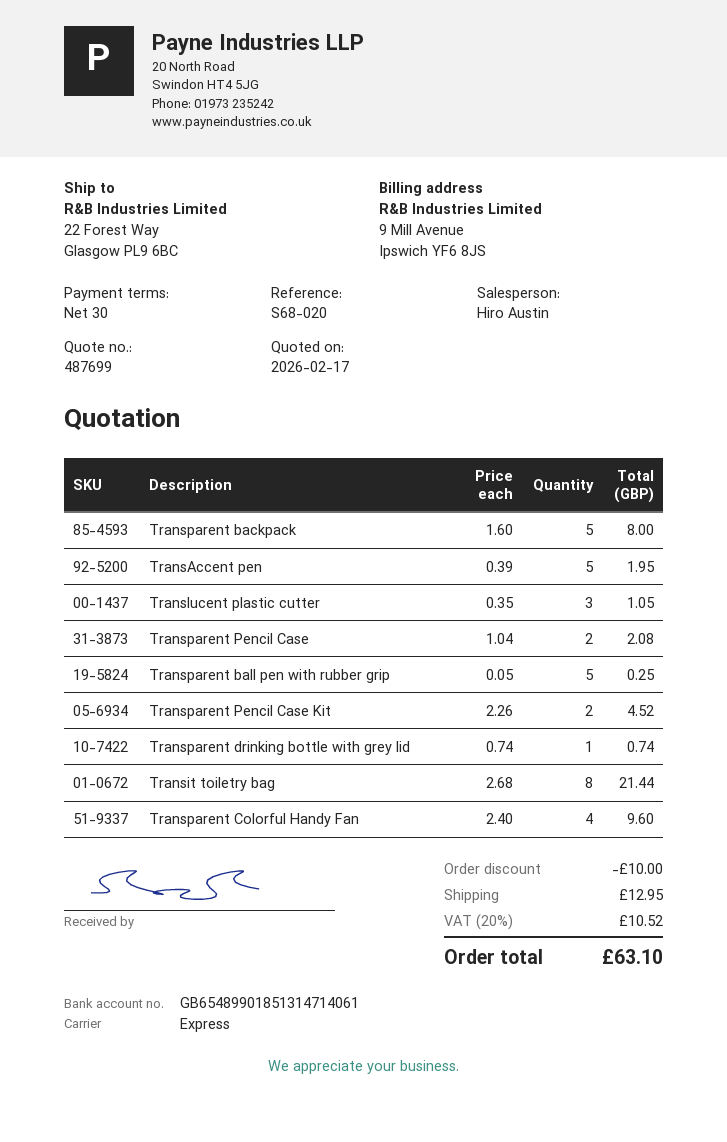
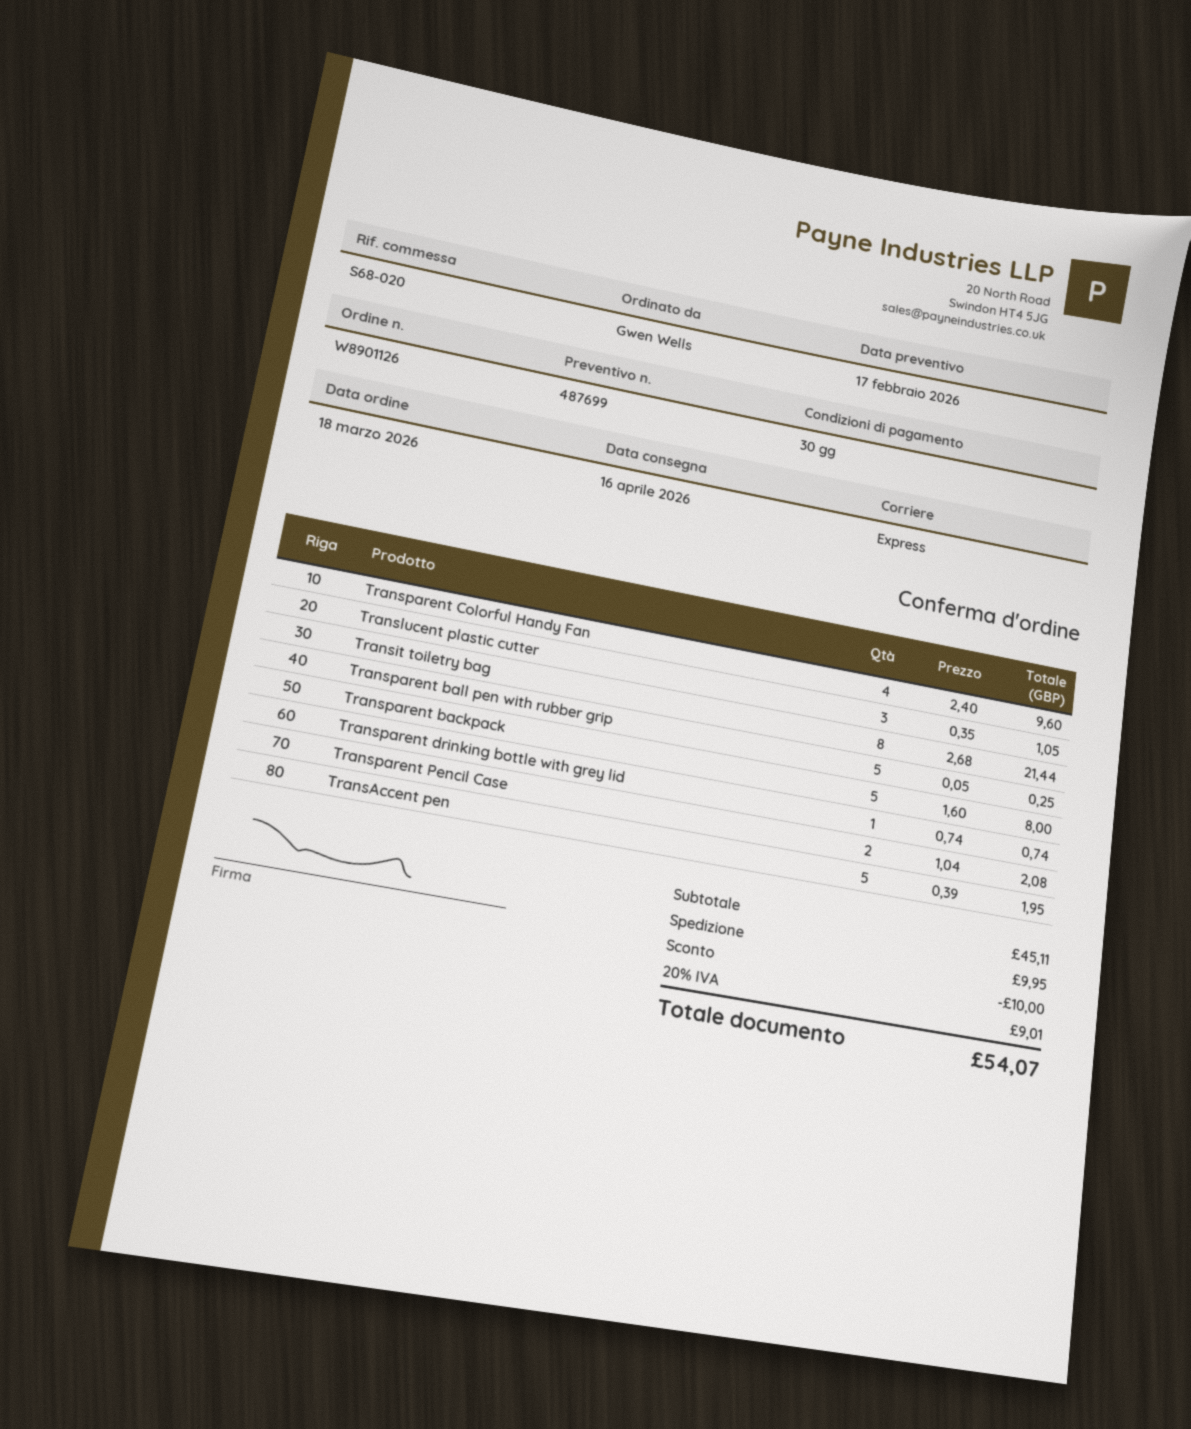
Transparent Pencil Case Kit: 2 x 2.26 = 4.52 -> none
shipping: 12.95 -> 9.95
tax: 20% = 10.52 -> 20% = 9.01
total: 63.10 -> 54.07

